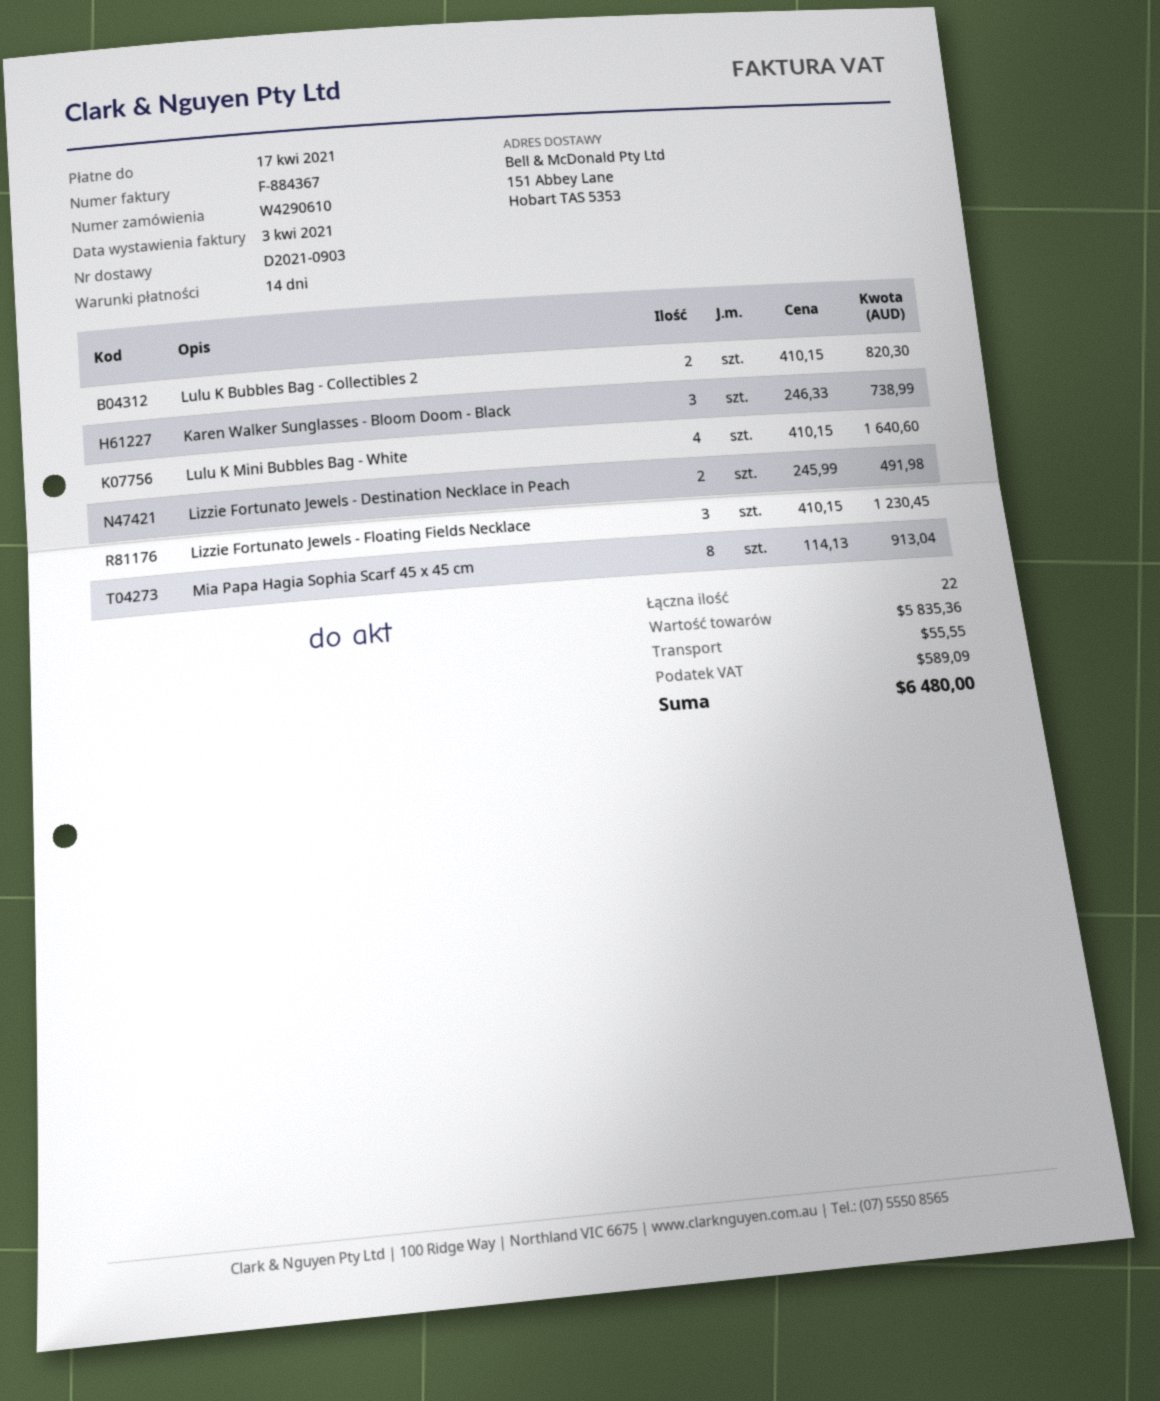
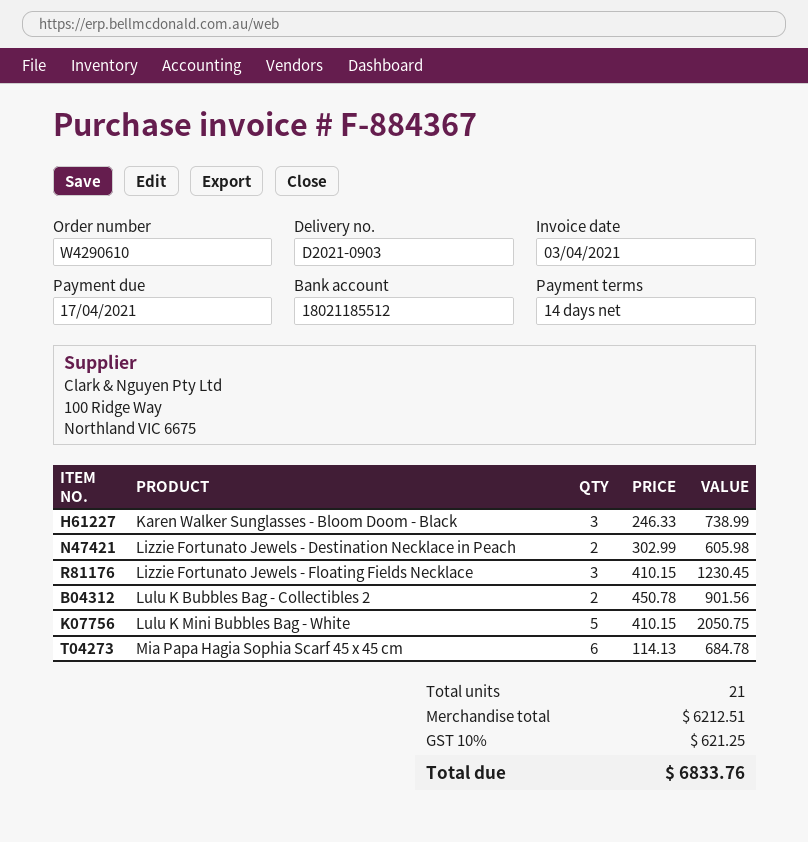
Lulu K Bubbles Bag - Collectibles 2: 2 x 410.15 = 820.30 -> 2 x 450.78 = 901.56
Lulu K Mini Bubbles Bag - White: 4 x 410.15 = 1640.60 -> 5 x 410.15 = 2050.75
Lizzie Fortunato Jewels - Destination Necklace in Peach: 2 x 245.99 = 491.98 -> 2 x 302.99 = 605.98
Mia Papa Hagia Sophia Scarf 45 x 45 cm: 8 x 114.13 = 913.04 -> 6 x 114.13 = 684.78
total quantity: 22 -> 21
subtotal: 5835.36 -> 6212.51
shipping: 55.55 -> none
tax: 589.09 -> 621.25
total: 6480.00 -> 6833.76

